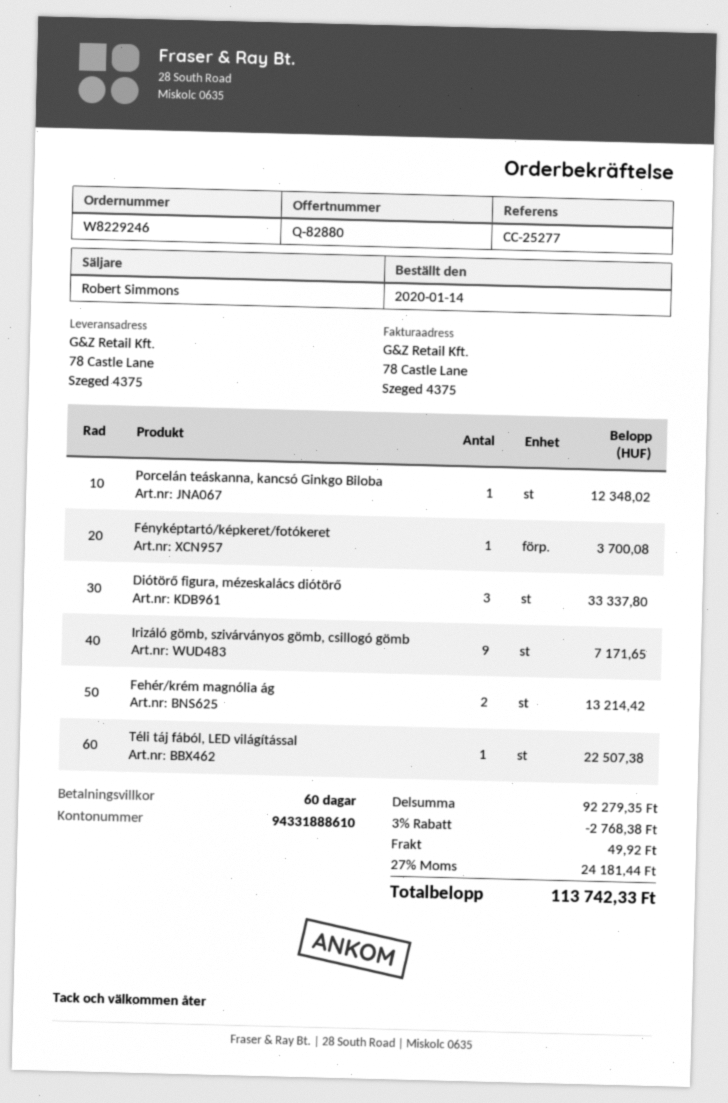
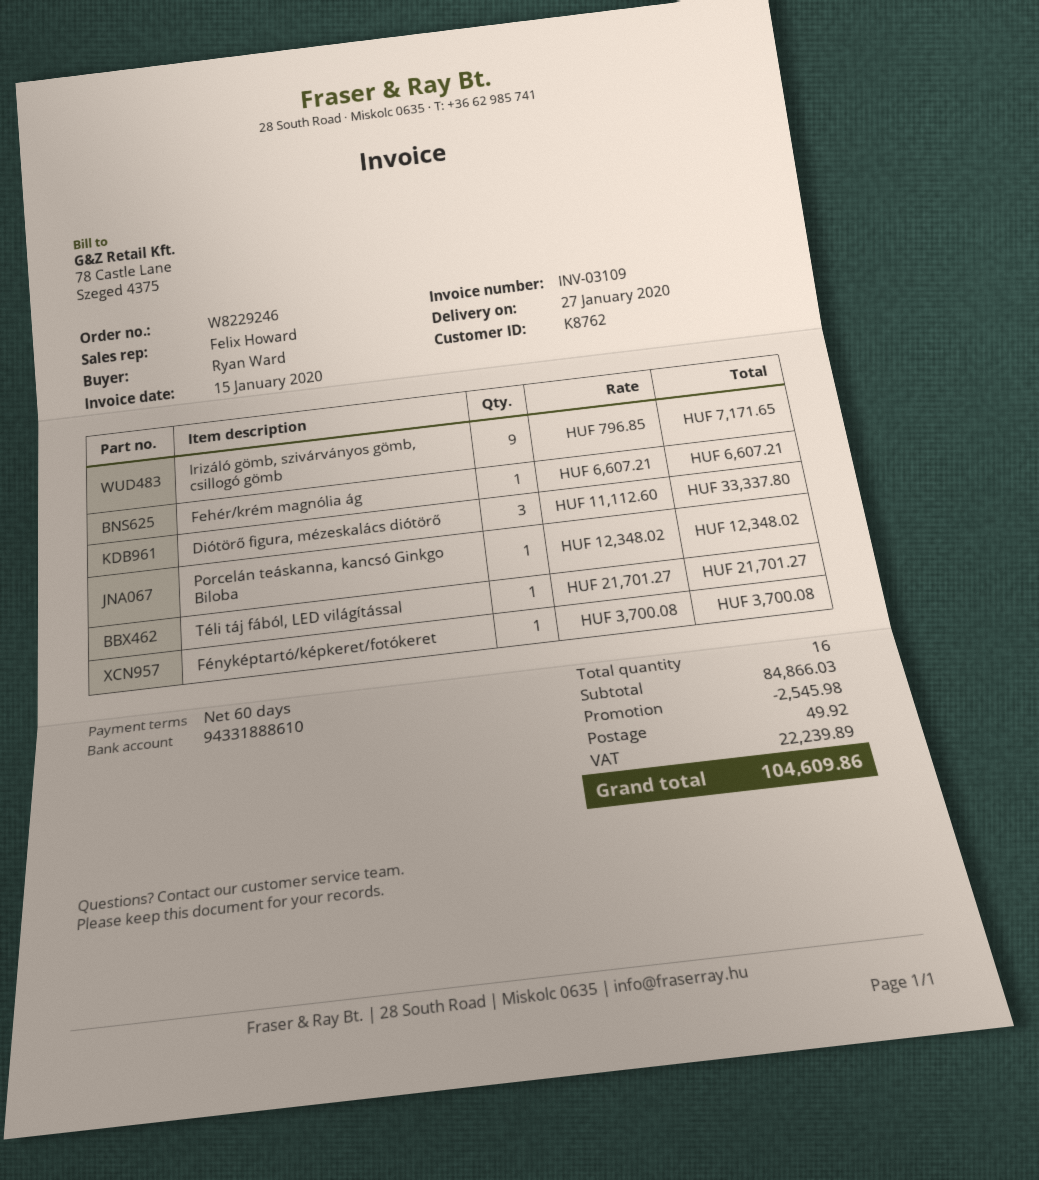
sales rep: Robert Simmons -> Felix Howard
Fehér/krém magnólia ág: 2 for 13214.42 -> 1 for 6607.21
Téli táj fából, LED világítással: 1 for 22507.38 -> 1 for 21701.27
subtotal: 92279.35 -> 84866.03
discount: 2768.38 -> 2545.98
tax: 24181.44 -> 22239.89
total: 113742.33 -> 104609.86

